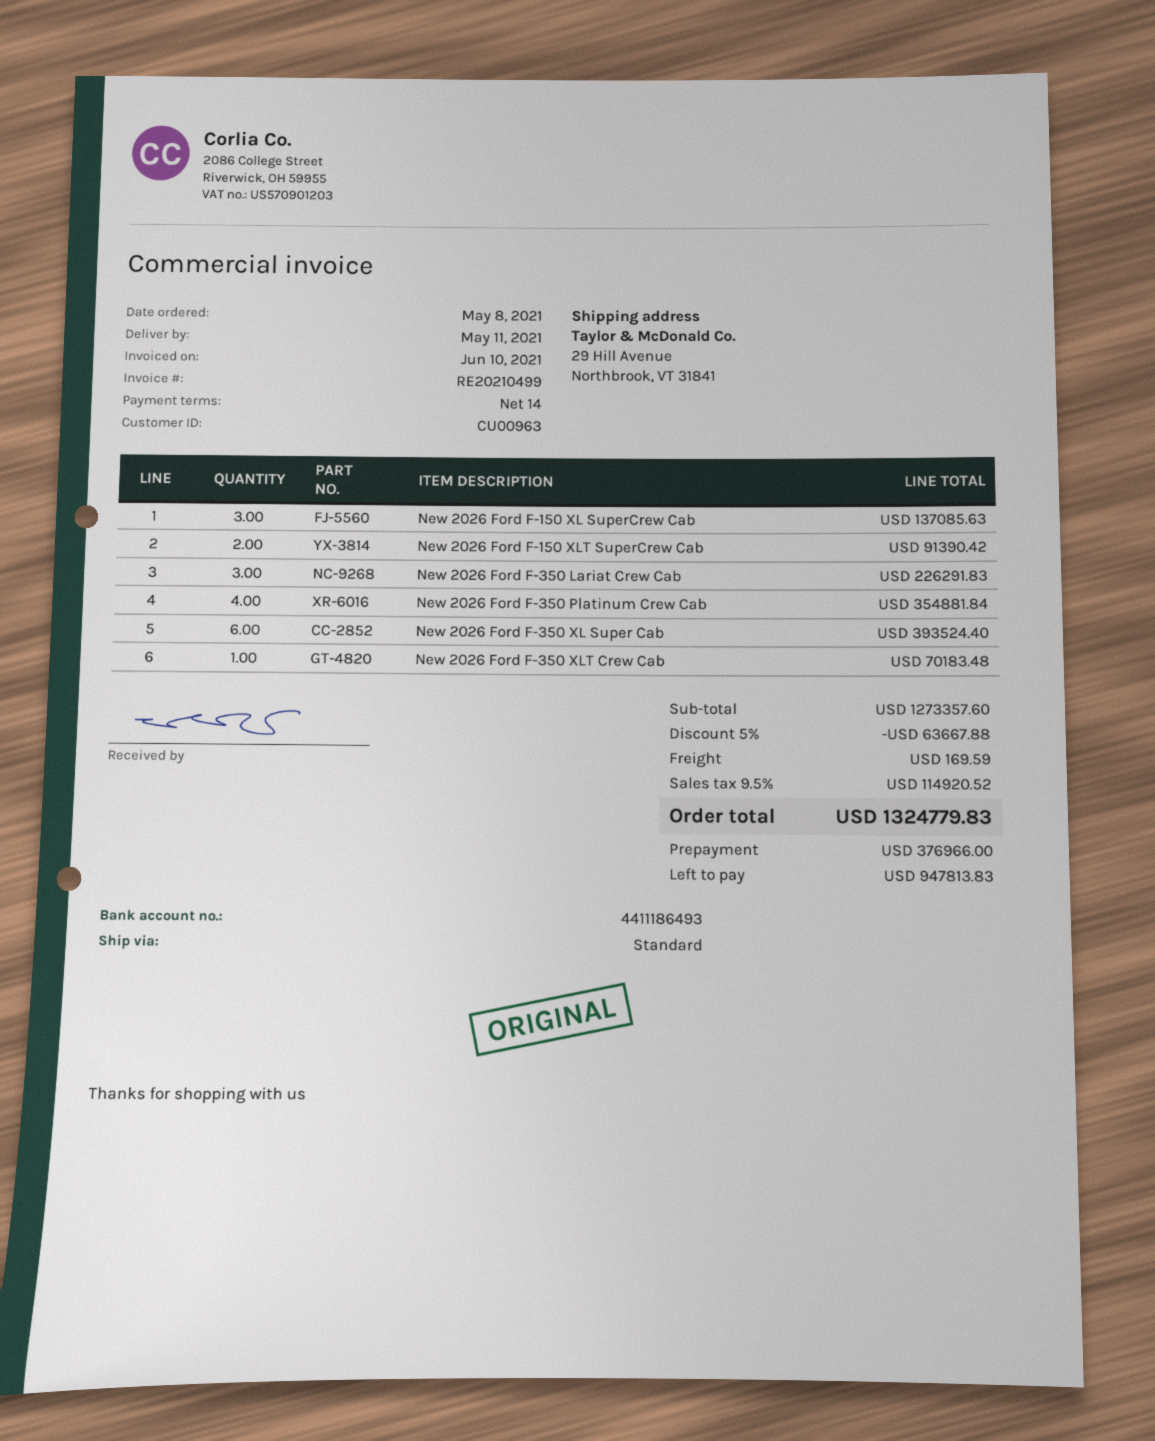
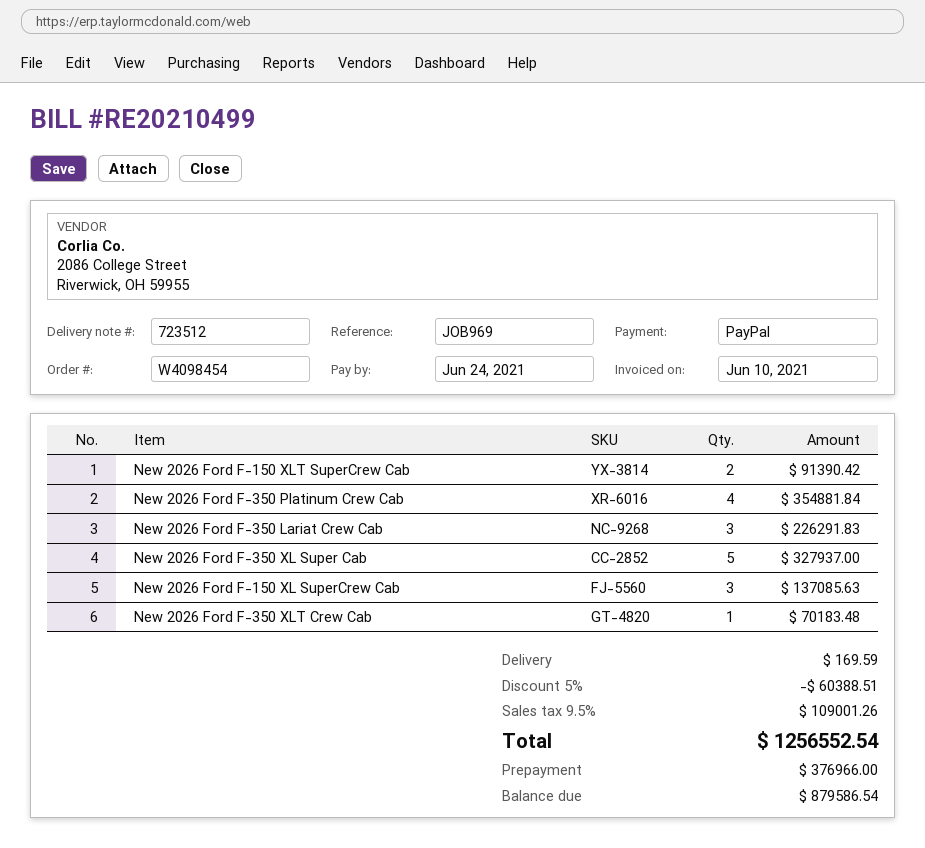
New 2026 Ford F-350 XL Super Cab: 6 for 393524.40 -> 5 for 327937.00
discount: 5% = 63667.88 -> 5% = 60388.51
tax: 9.5% = 114920.52 -> 9.5% = 109001.26
total: 1324779.83 -> 1256552.54
balance: 947813.83 -> 879586.54

